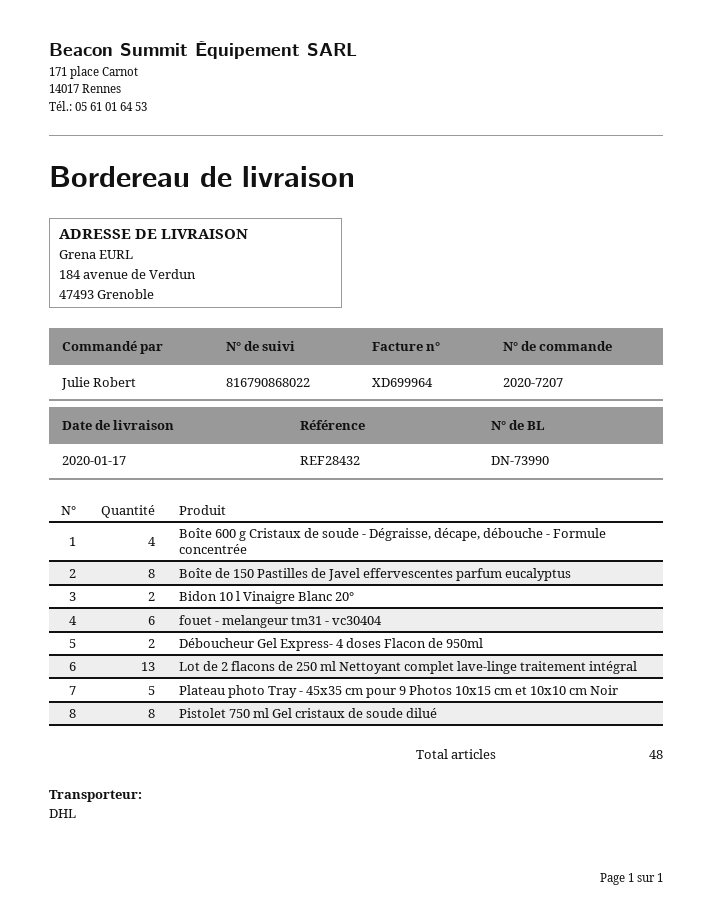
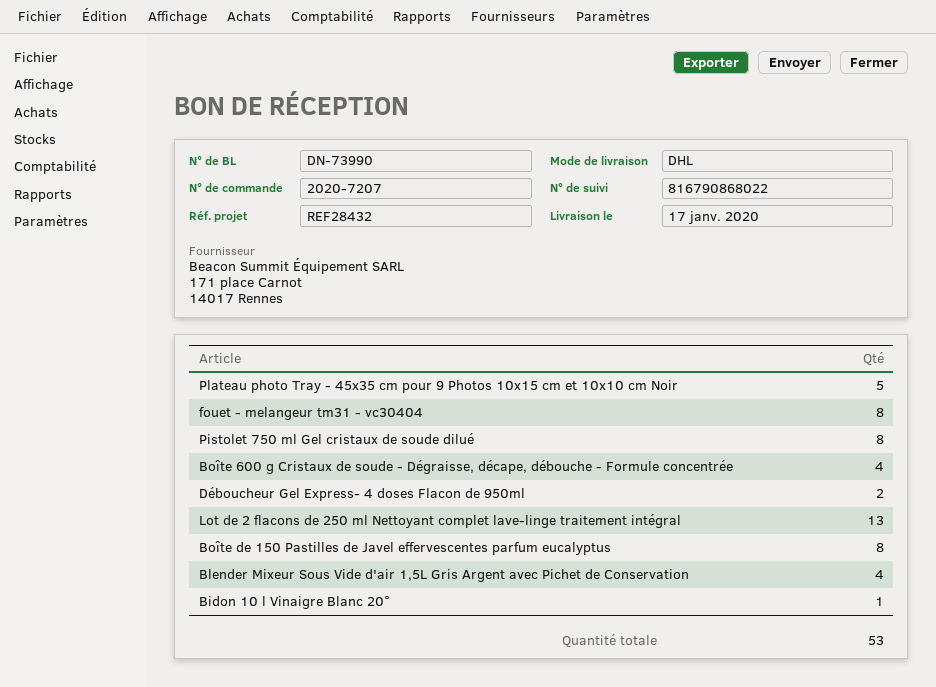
Bidon 10 l Vinaigre Blanc 20°: 2 -> 1
fouet - melangeur tm31 - vc30404: 6 -> 8
Blender Mixeur Sous Vide d'air 1,5L Gris Argent avec Pichet de Conservation: none -> 4
total quantity: 48 -> 53

